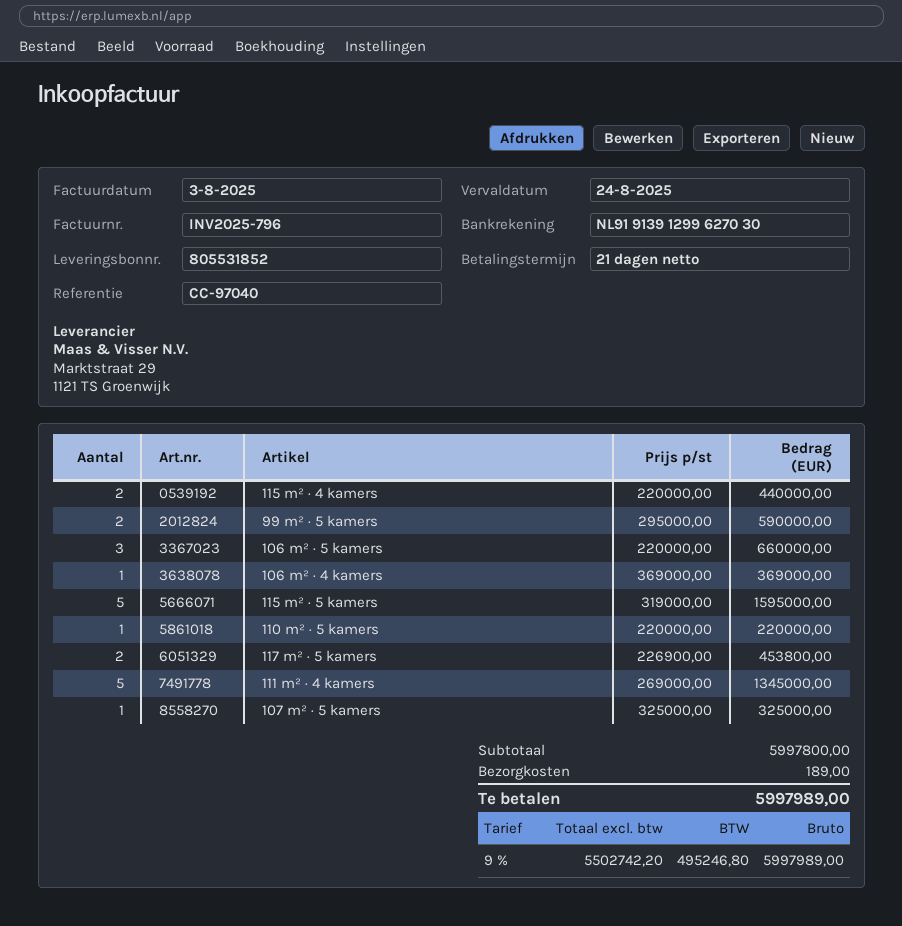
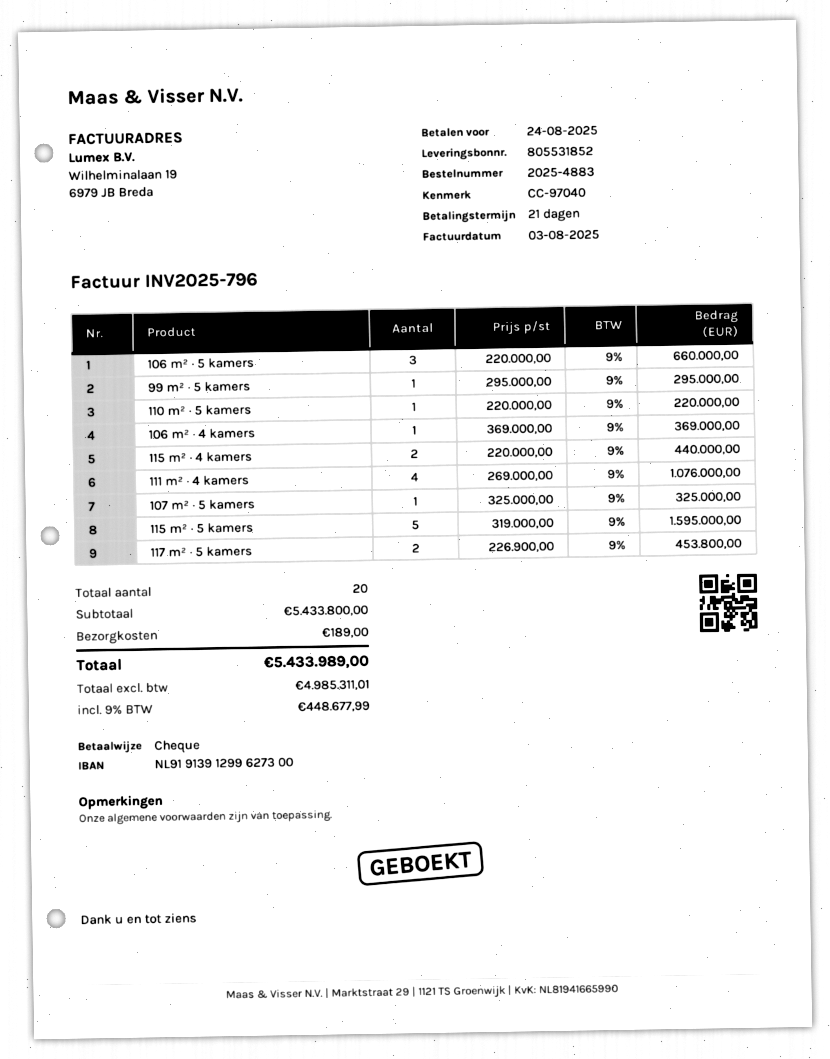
bank account: NL9191391299627030 -> NL9191391299627300
99 m² · 5 kamers: 2 x 295000.00 = 590000.00 -> 1 x 295000.00 = 295000.00
111 m² · 4 kamers: 5 x 269000.00 = 1345000.00 -> 4 x 269000.00 = 1076000.00
subtotal: 5997800.00 -> 5433800.00
net: 5502742.20 -> 4985311.01
tax: 9% = 495246.80 -> 9% = 448677.99
total: 5997989.00 -> 5433989.00

